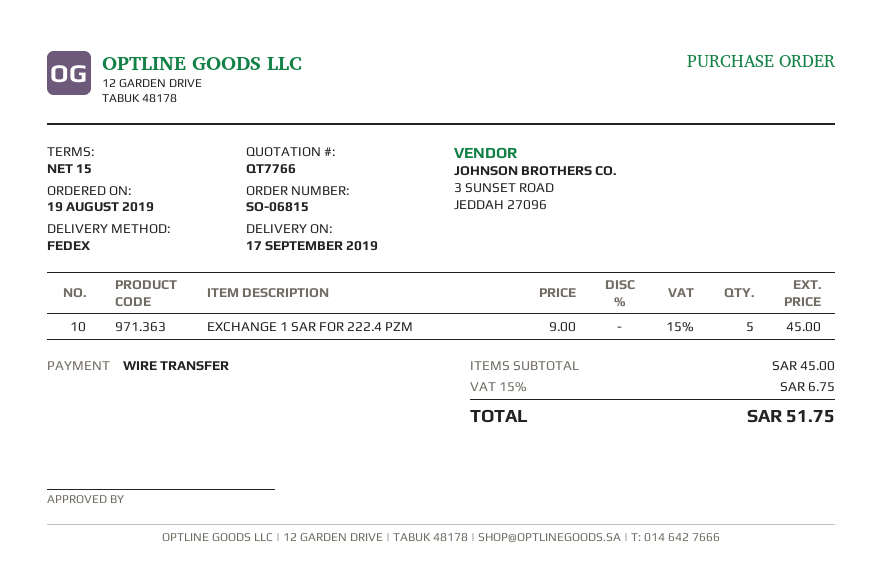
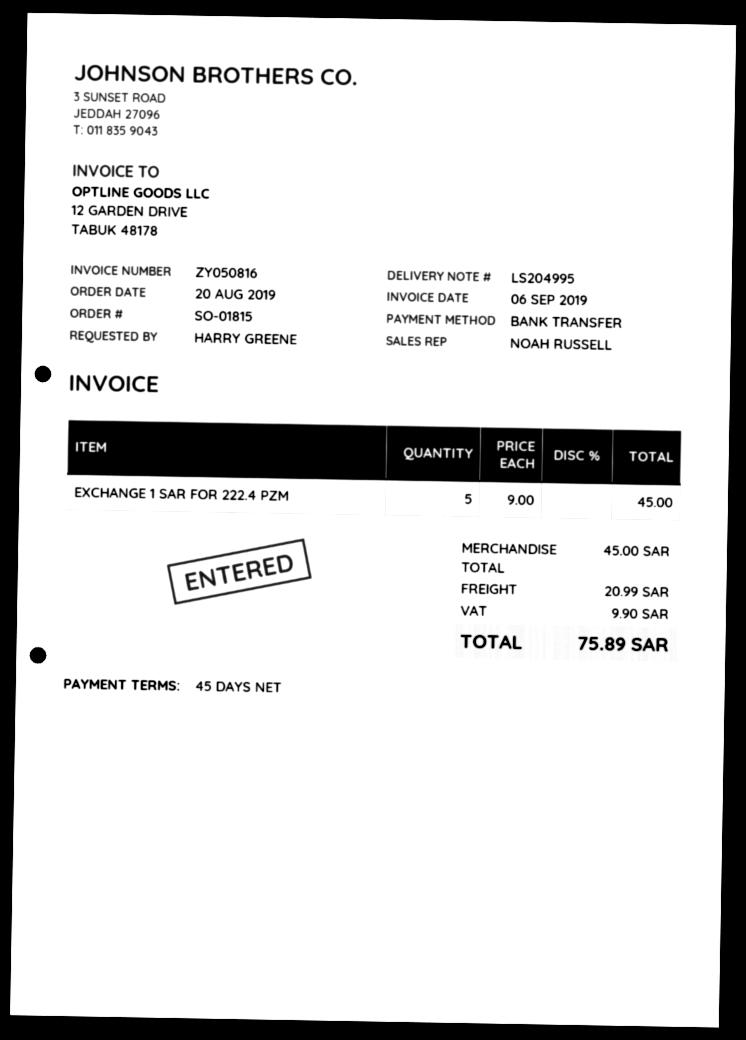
order number: SO-06815 -> SO-01815
order date: 2019-08-19 -> 2019-08-20
payment terms: 15 days -> 45 days
shipping: none -> 20.99
tax: 6.75 -> 9.90
total: 51.75 -> 75.89

